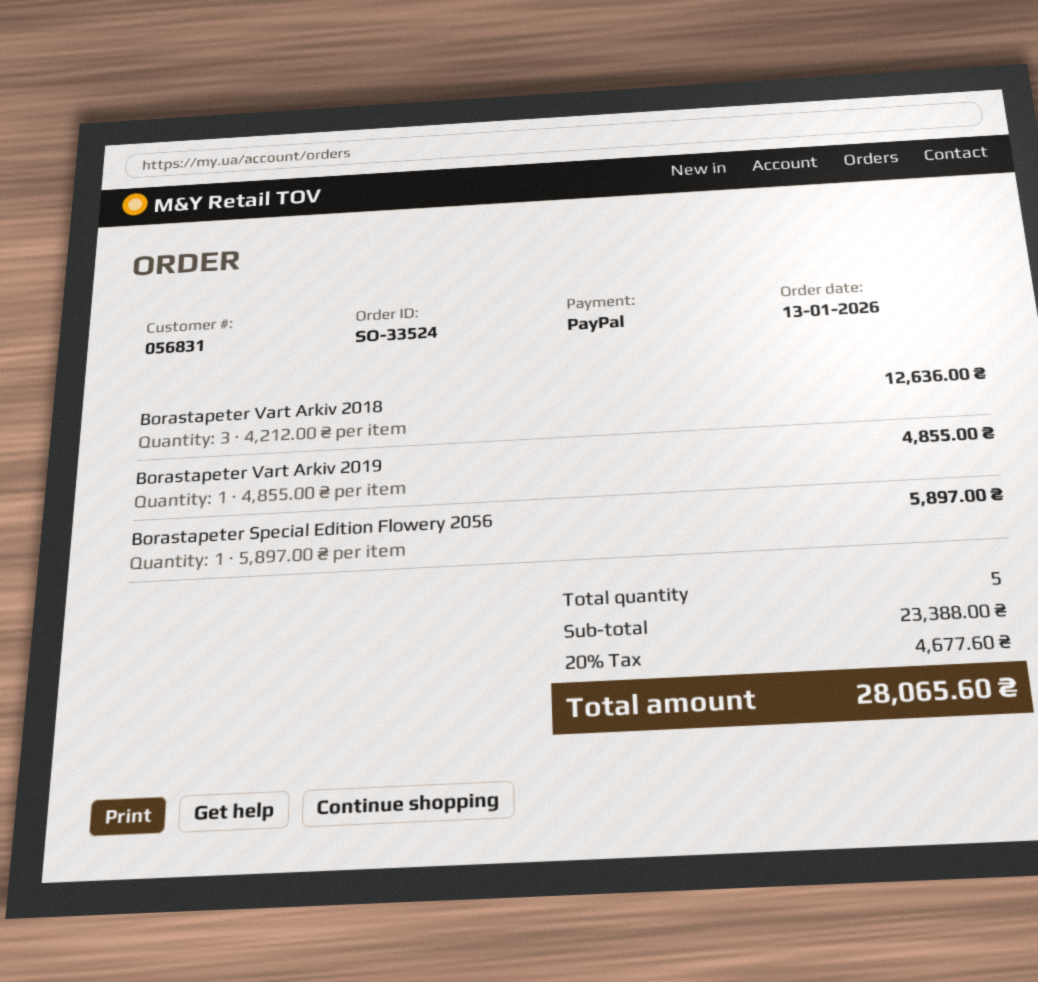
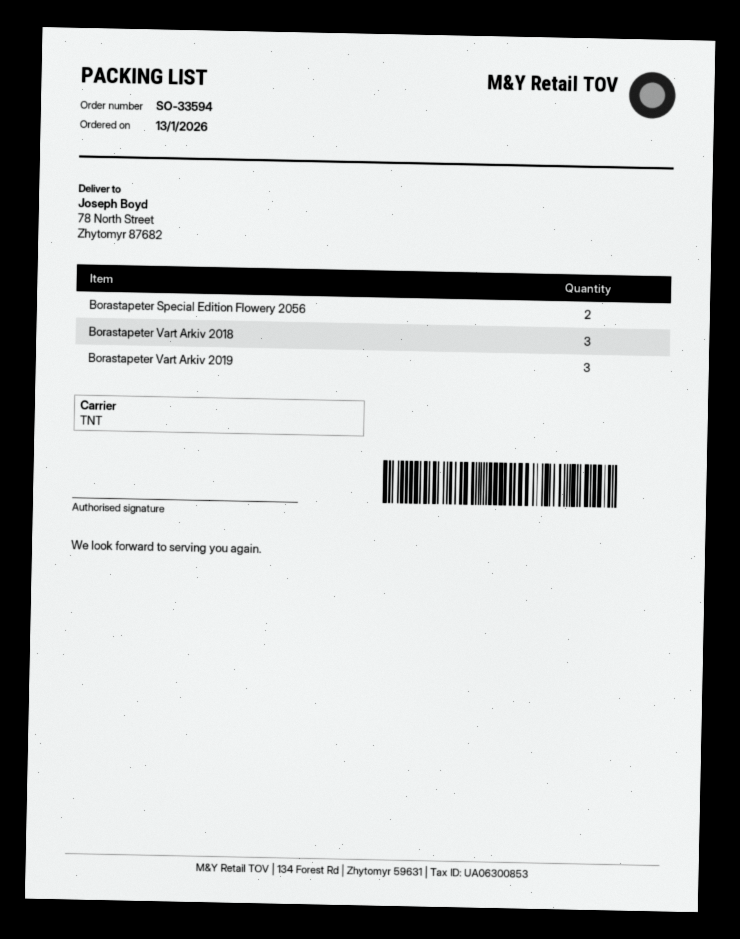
order number: SO-33524 -> SO-33594
Borastapeter Vart Arkiv 2019: 1 -> 3
Borastapeter Special Edition Flowery 2056: 1 -> 2

